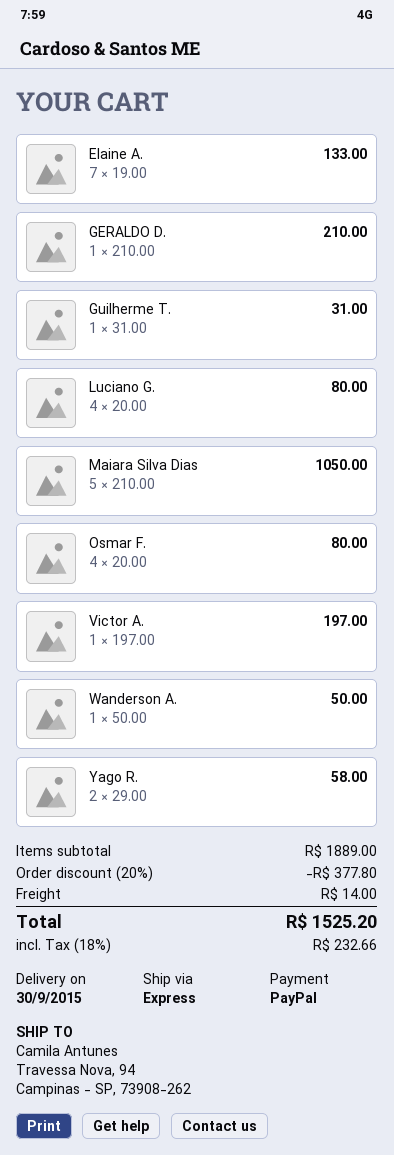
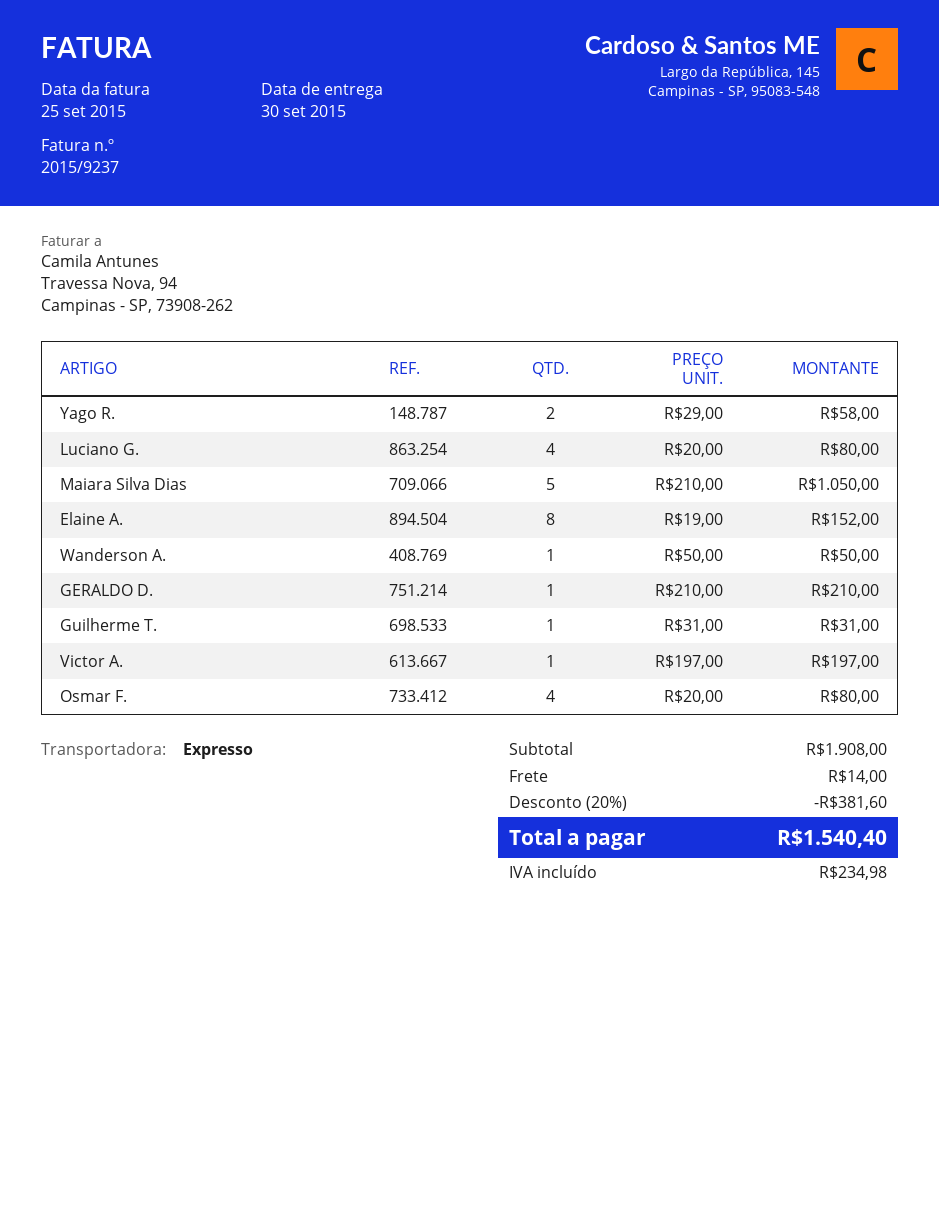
Elaine A.: 7 x 19.00 = 133.00 -> 8 x 19.00 = 152.00
subtotal: 1889.00 -> 1908.00
discount: 20% = 377.80 -> 20% = 381.60
tax: 232.66 -> 234.98
total: 1525.20 -> 1540.40

